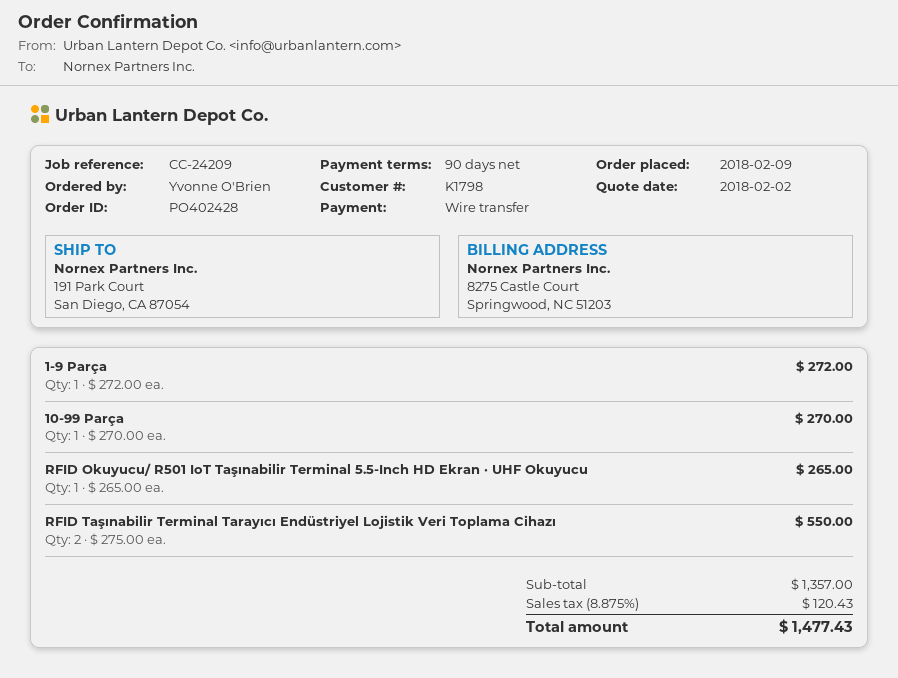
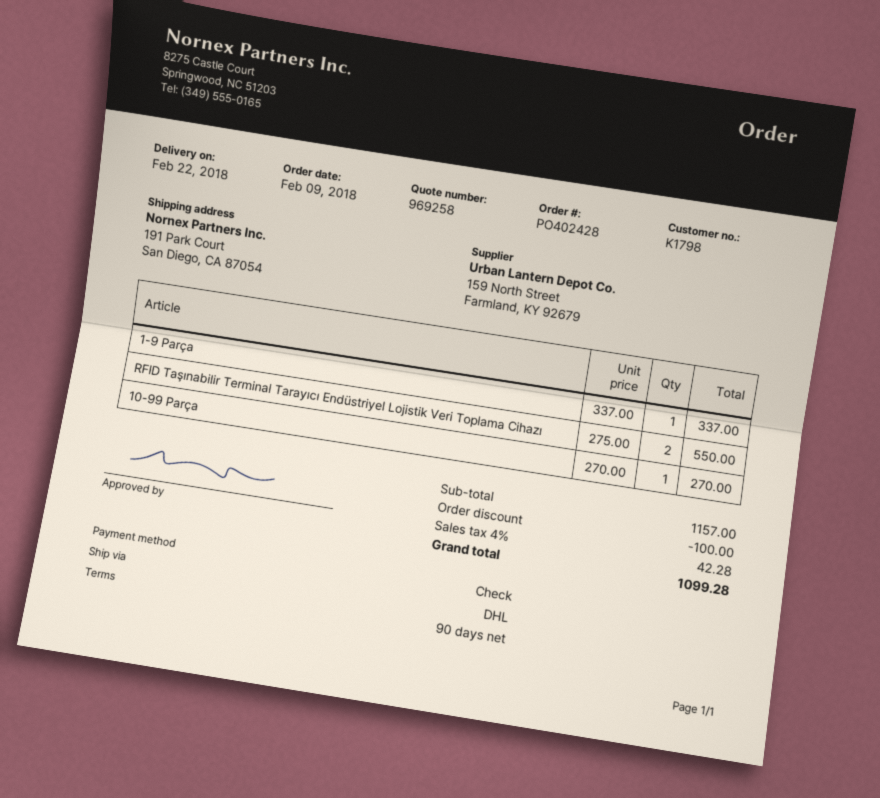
payment method: bank transfer -> cheque
1-9 Parça: 1 x 272.00 = 272.00 -> 1 x 337.00 = 337.00
RFID Okuyucu/ R501 IoT Taşınabilir Terminal 5.5-Inch HD Ekran · UHF Okuyucu: 1 x 265.00 = 265.00 -> none
subtotal: 1357.00 -> 1157.00
discount: none -> 100.00
tax: 8.875% = 120.43 -> 4% = 42.28
total: 1477.43 -> 1099.28

